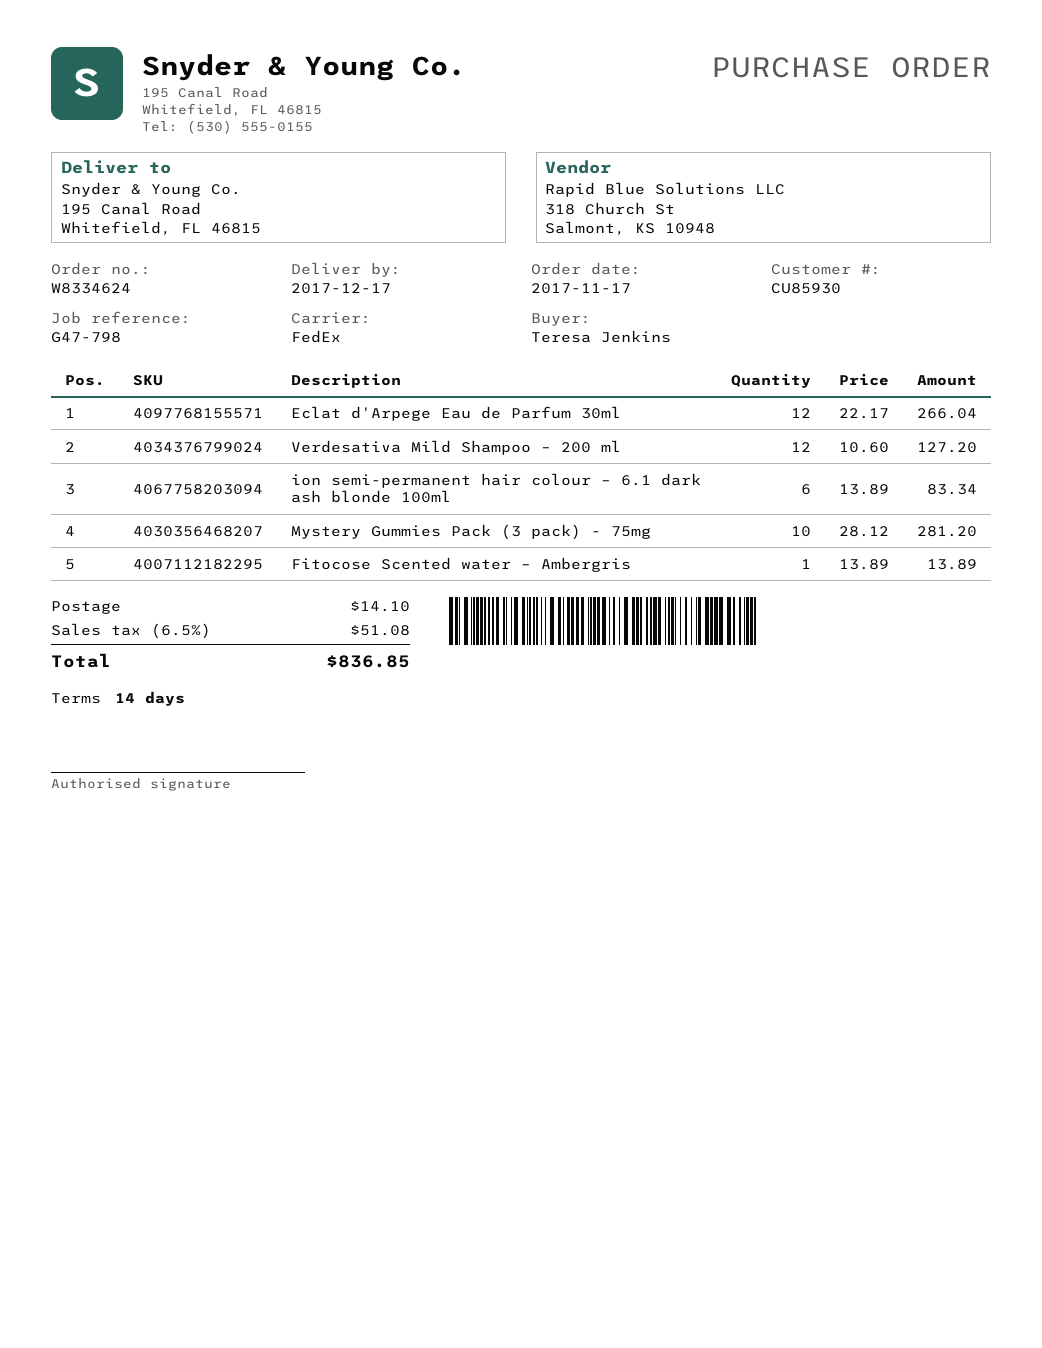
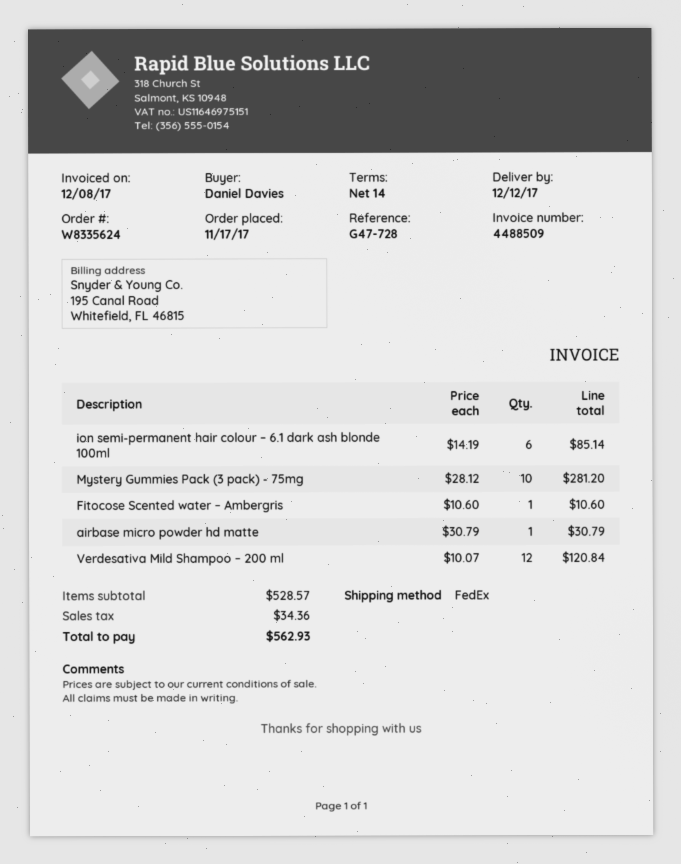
order number: W8334624 -> W8335624
delivery date: 2017-12-17 -> 2017-12-12
reference: G47-798 -> G47-728
ordered by: Teresa Jenkins -> Daniel Davies
Eclat d'Arpege Eau de Parfum 30ml: 12 x 22.17 = 266.04 -> none
Verdesativa Mild Shampoo – 200 ml: 12 x 10.60 = 127.20 -> 12 x 10.07 = 120.84
ion semi-permanent hair colour – 6.1 dark ash blonde 100ml: 6 x 13.89 = 83.34 -> 6 x 14.19 = 85.14
Fitocose Scented water – Ambergris: 1 x 13.89 = 13.89 -> 1 x 10.60 = 10.60
airbase micro powder hd matte: none -> 1 x 30.79 = 30.79
shipping: 14.10 -> none
tax: 51.08 -> 34.36
total: 836.85 -> 562.93

